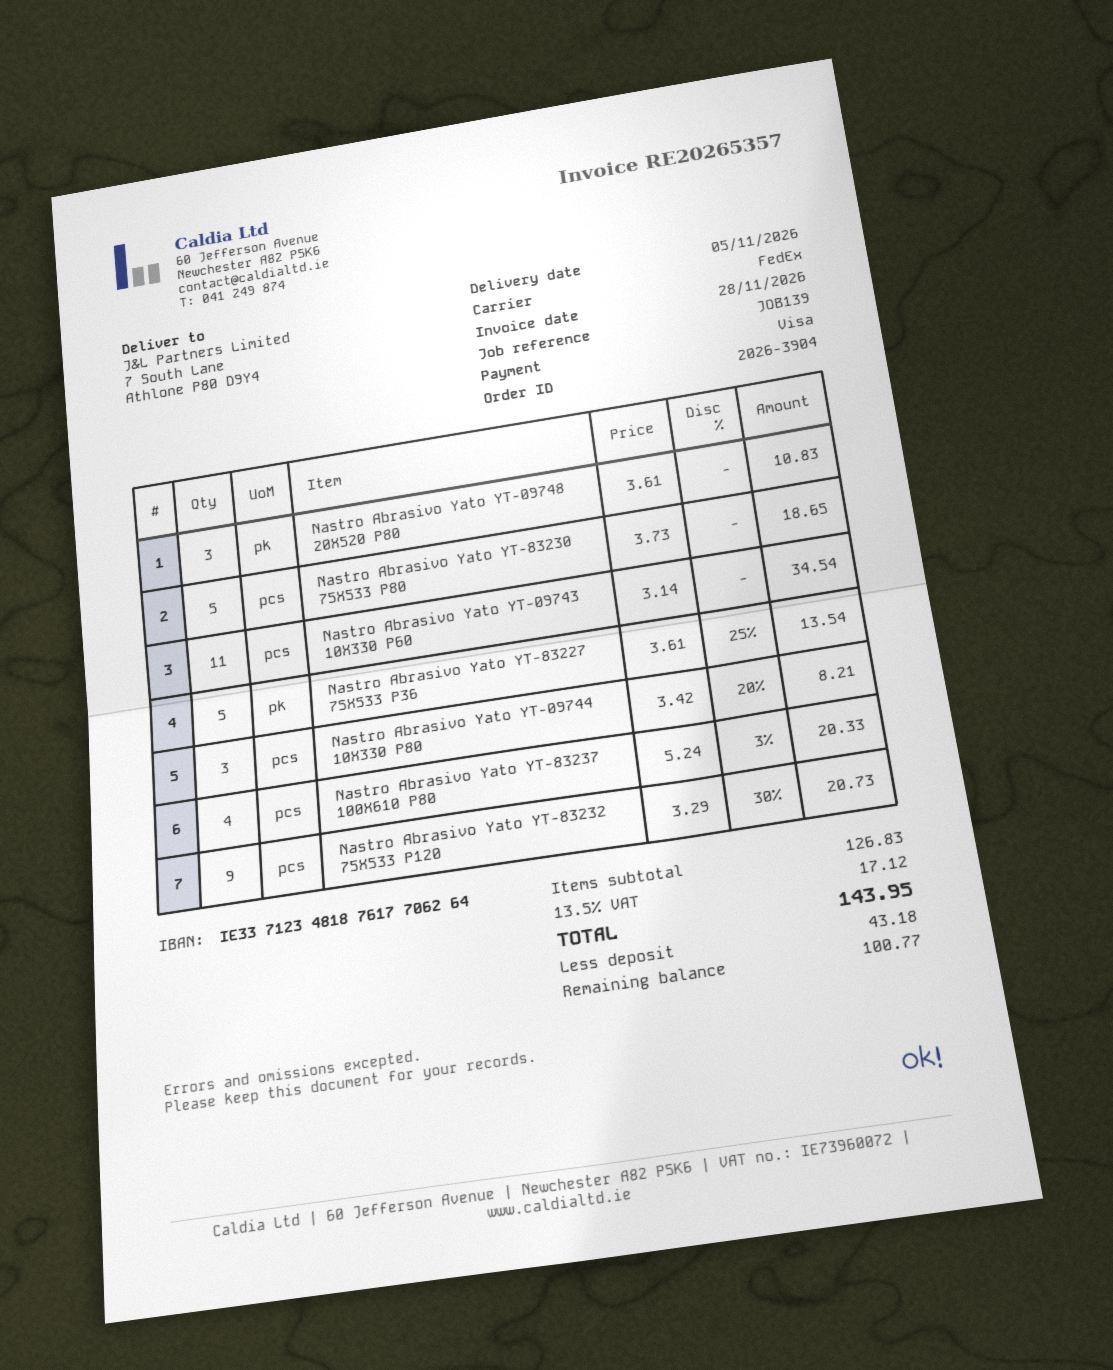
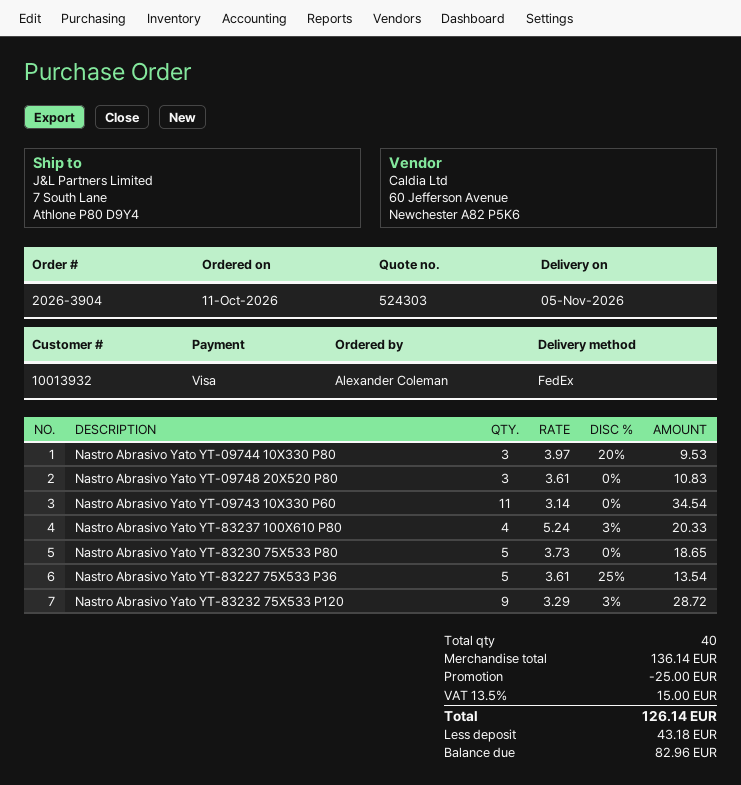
Nastro Abrasivo Yato YT-09744 10X330 P80: 3 x 3.42 - 20% = 8.21 -> 3 x 3.97 - 20% = 9.53
Nastro Abrasivo Yato YT-83232 75X533 P120: 9 x 3.29 - 30% = 20.73 -> 9 x 3.29 - 3% = 28.72
subtotal: 126.83 -> 136.14
discount: none -> 25.00
tax: 13.5% = 17.12 -> 13.5% = 15.00
total: 143.95 -> 126.14
balance: 100.77 -> 82.96

